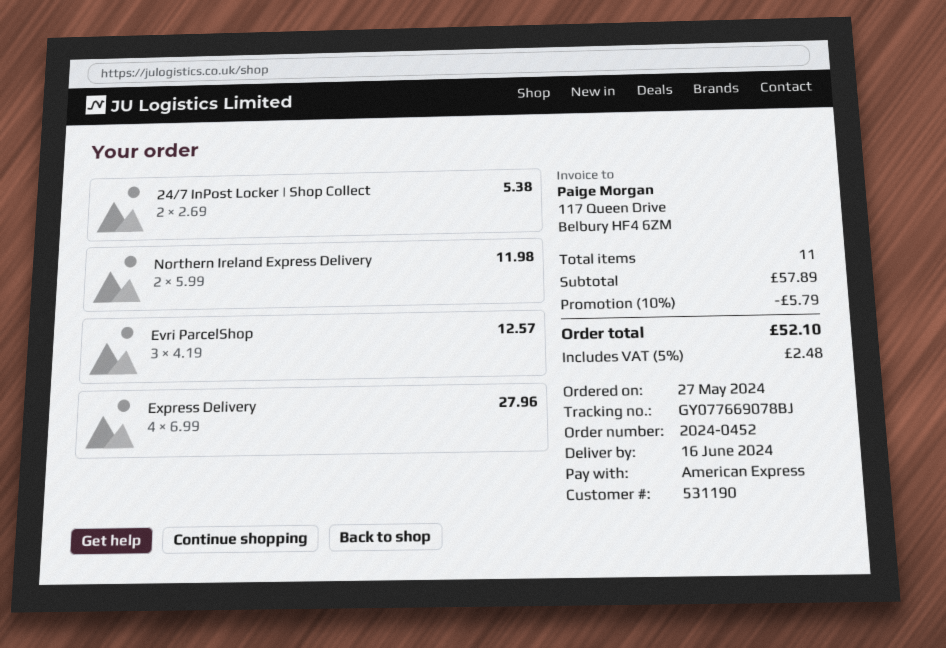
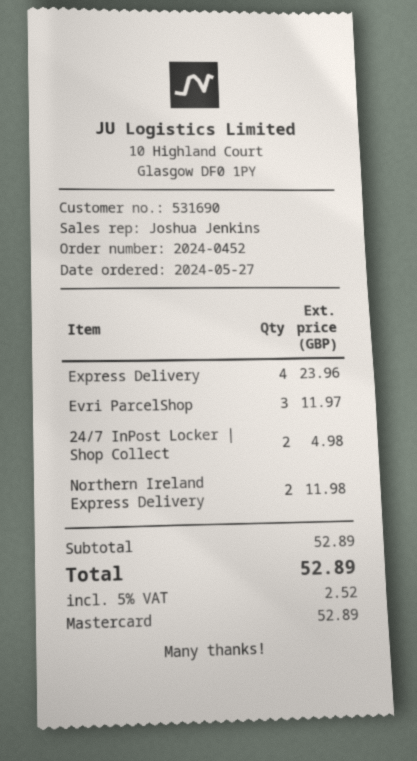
customer number: 531190 -> 531690
payment method: American Express -> Mastercard
24/7 InPost Locker | Shop Collect: 2 for 5.38 -> 2 for 4.98
Evri ParcelShop: 3 for 12.57 -> 3 for 11.97
Express Delivery: 4 for 27.96 -> 4 for 23.96
subtotal: 57.89 -> 52.89
discount: 10% = 5.79 -> none
tax: 5% = 2.48 -> 5% = 2.52
total: 52.10 -> 52.89

